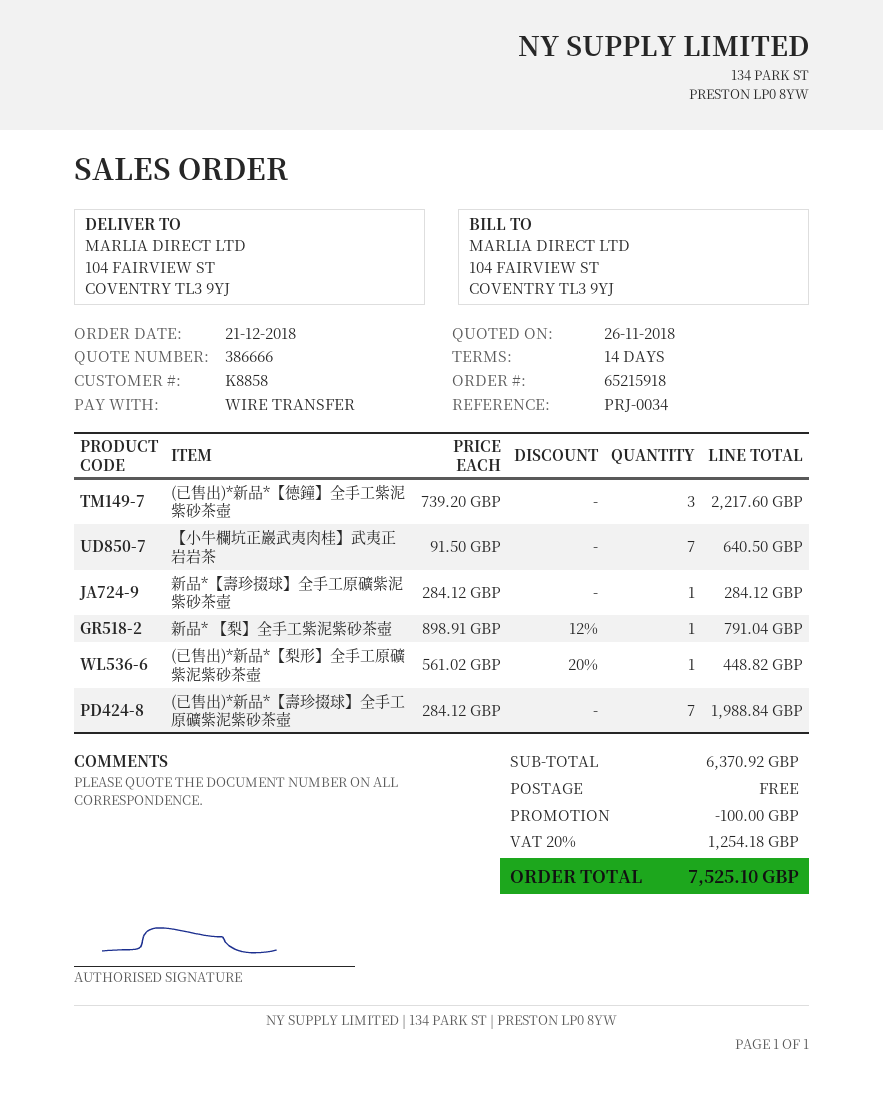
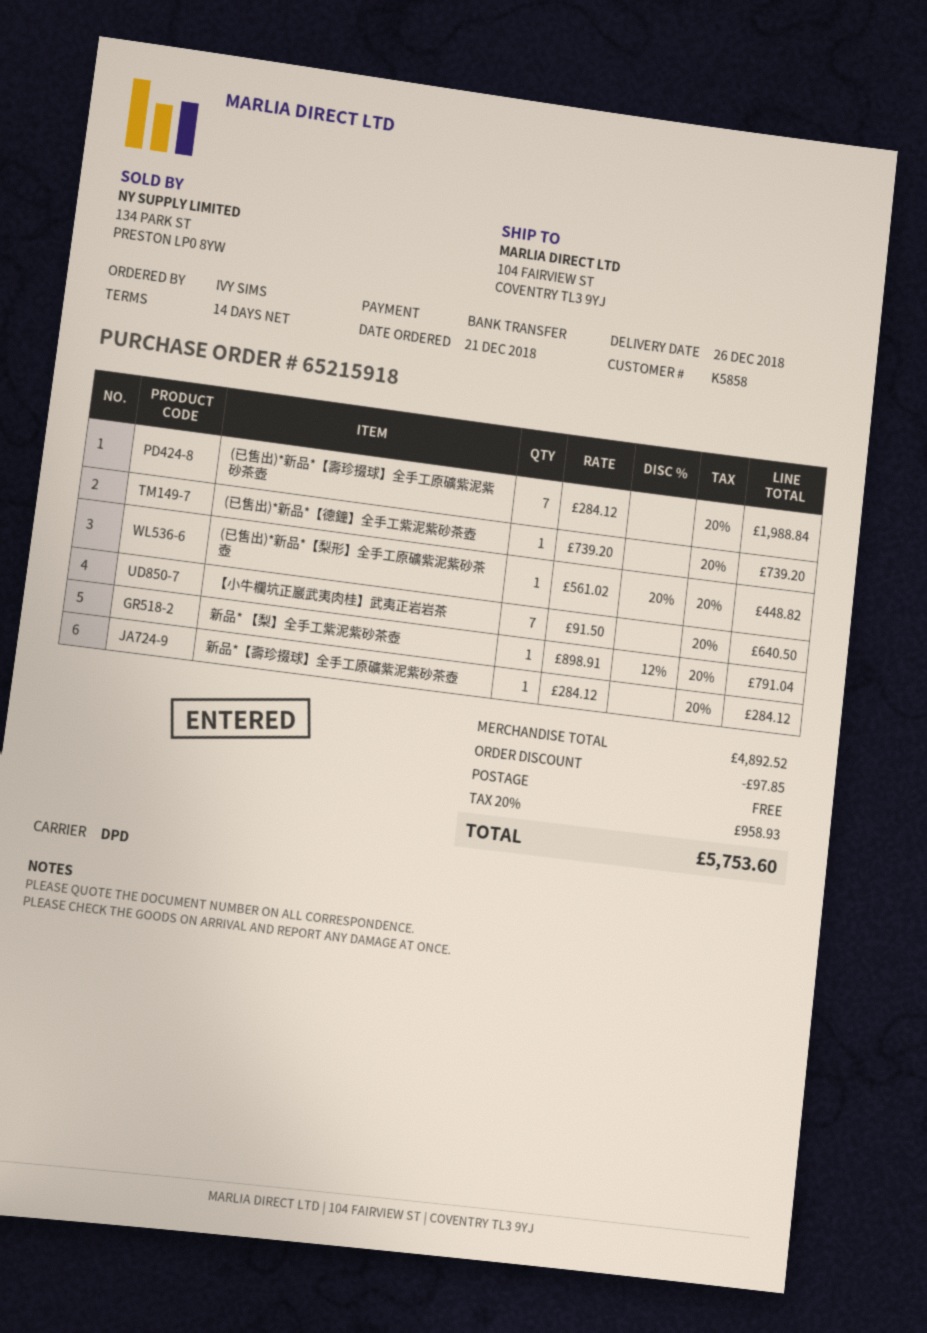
customer number: K8858 -> K5858
(已售出)*新品*【德鐘】全手工紫泥紫砂茶壺: 3 x 739.20 = 2217.60 -> 1 x 739.20 = 739.20
subtotal: 6370.92 -> 4892.52
discount: 100.00 -> 97.85
tax: 20% = 1254.18 -> 20% = 958.93
total: 7525.10 -> 5753.60

